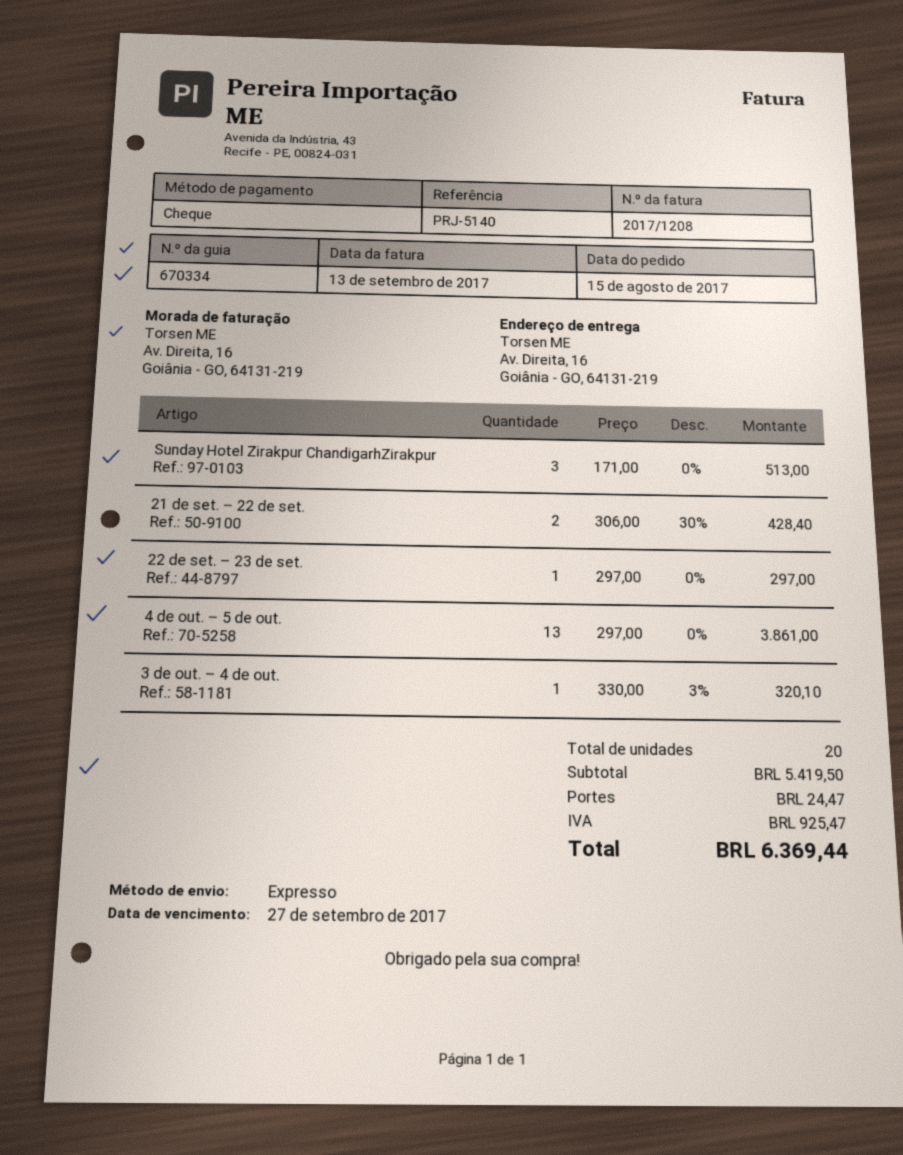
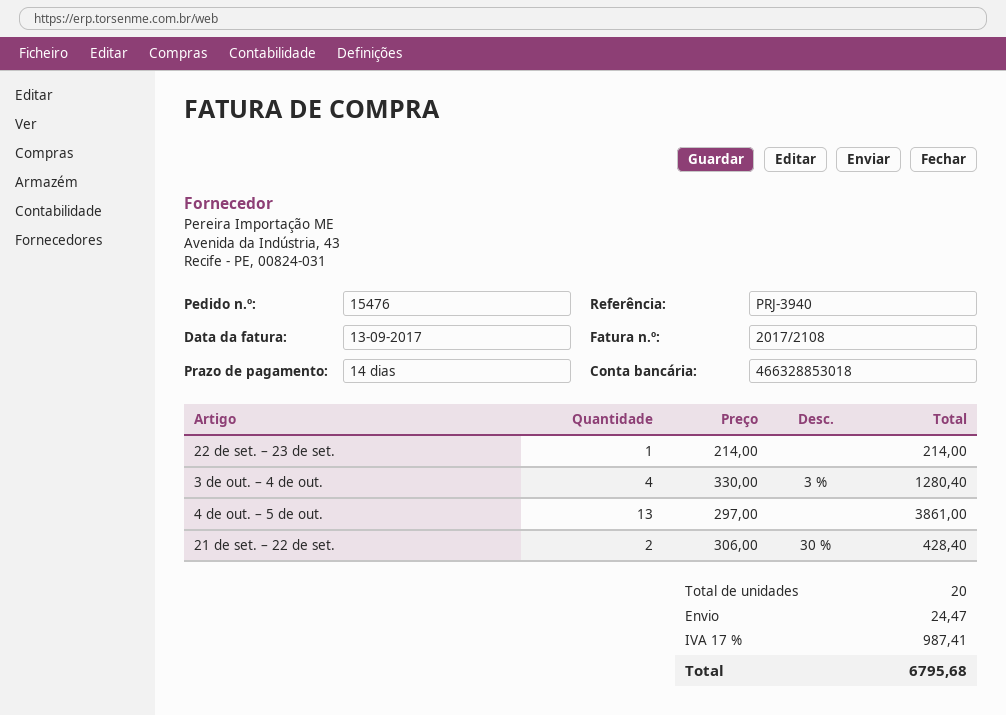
invoice number: 2017/1208 -> 2017/2108
reference: PRJ-5140 -> PRJ-3940
Sunday Hotel Zirakpur ChandigarhZirakpur: 3 x 171.00 = 513.00 -> none
22 de set. – 23 de set.: 1 x 297.00 = 297.00 -> 1 x 214.00 = 214.00
3 de out. – 4 de out.: 1 x 330.00 - 3% = 320.10 -> 4 x 330.00 - 3% = 1280.40
tax: 925.47 -> 987.41
total: 6369.44 -> 6795.68

